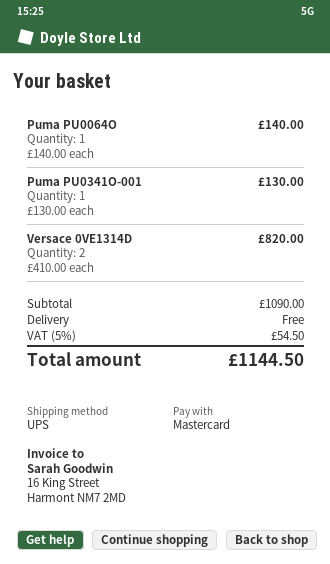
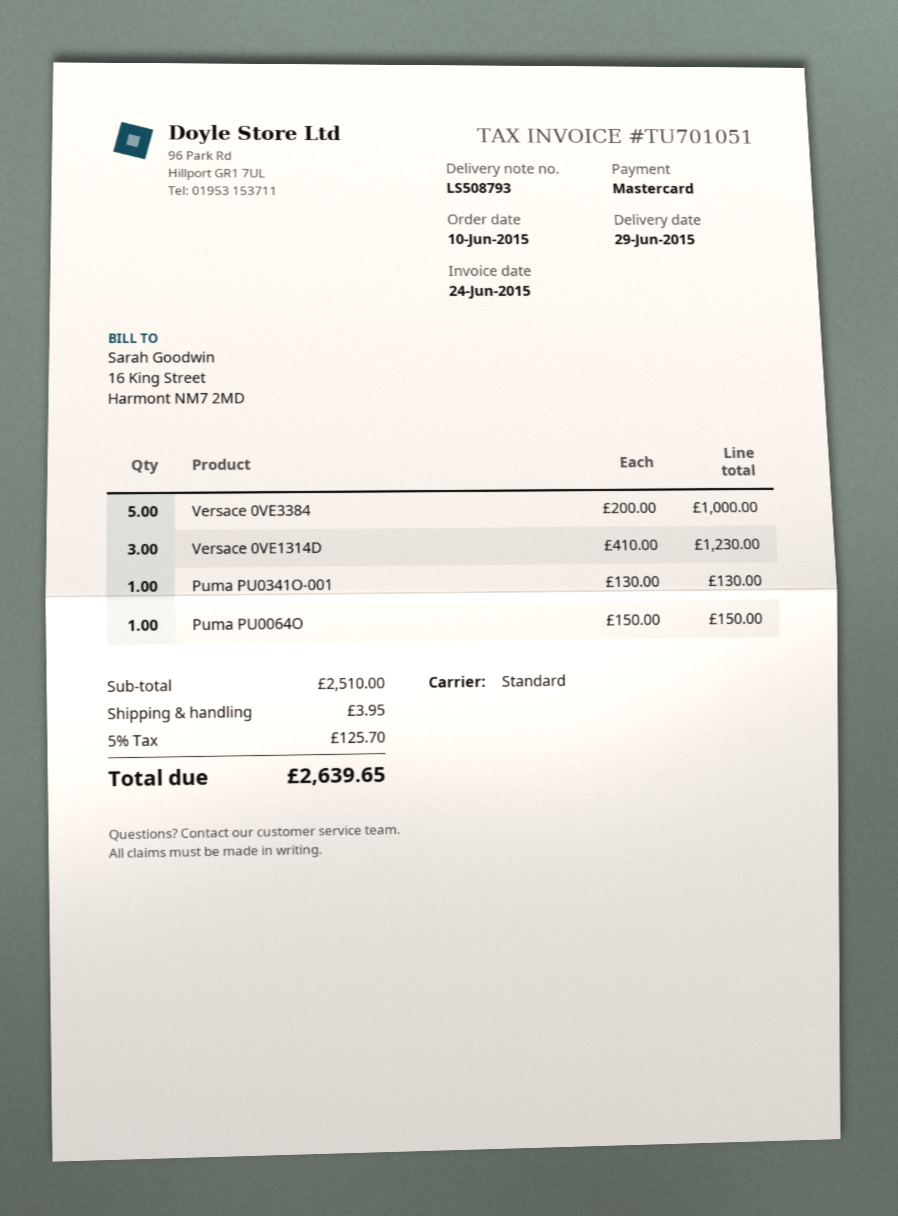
shipping method: UPS -> standard
Puma PU0064O: 1 x 140.00 = 140.00 -> 1 x 150.00 = 150.00
Versace 0VE1314D: 2 x 410.00 = 820.00 -> 3 x 410.00 = 1230.00
Versace 0VE3384: none -> 5 x 200.00 = 1000.00
subtotal: 1090.00 -> 2510.00
shipping: 0.00 -> 3.95
tax: 5% = 54.50 -> 5% = 125.70
total: 1144.50 -> 2639.65

